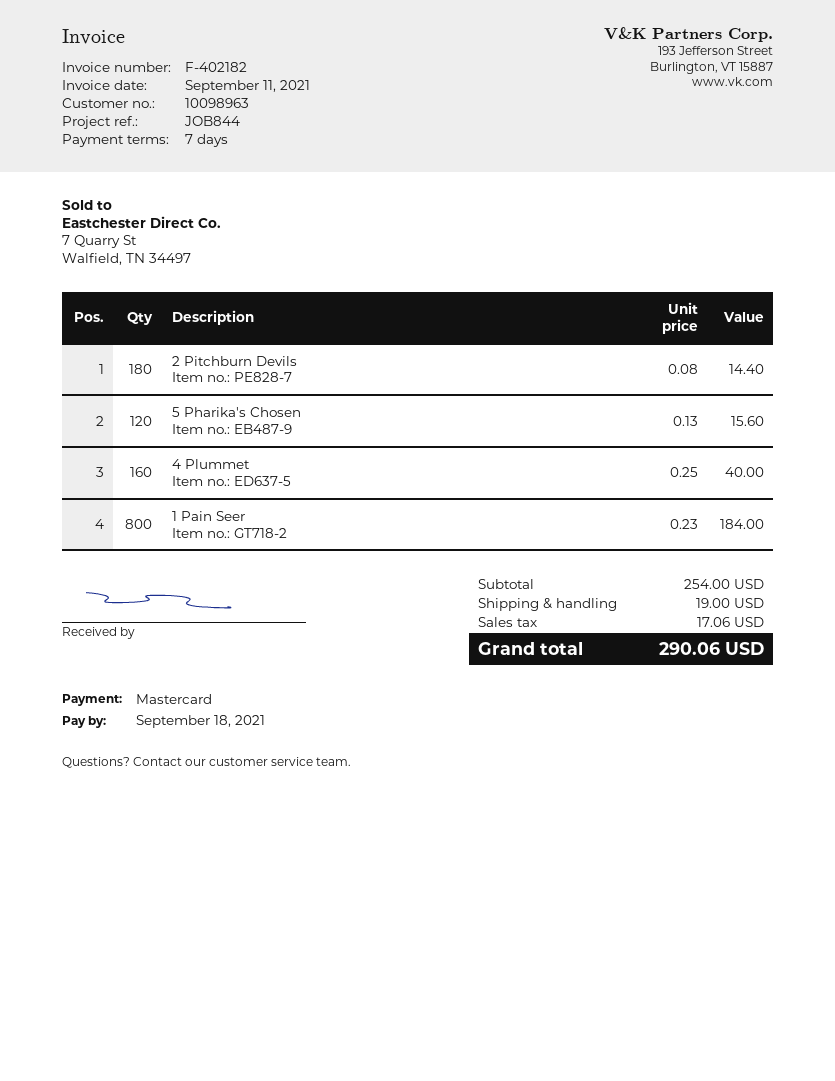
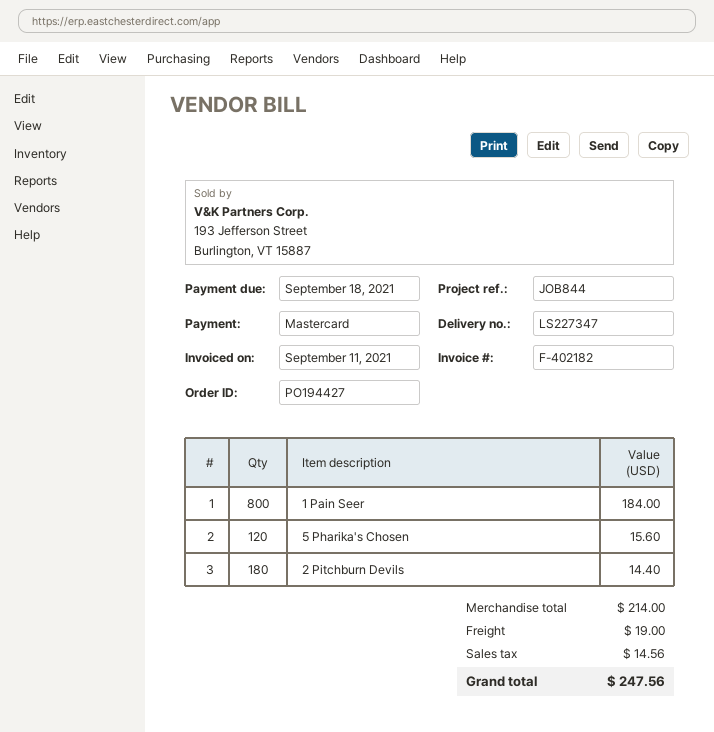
4 Plummet: 160 for 40.00 -> none
subtotal: 254.00 -> 214.00
tax: 17.06 -> 14.56
total: 290.06 -> 247.56

